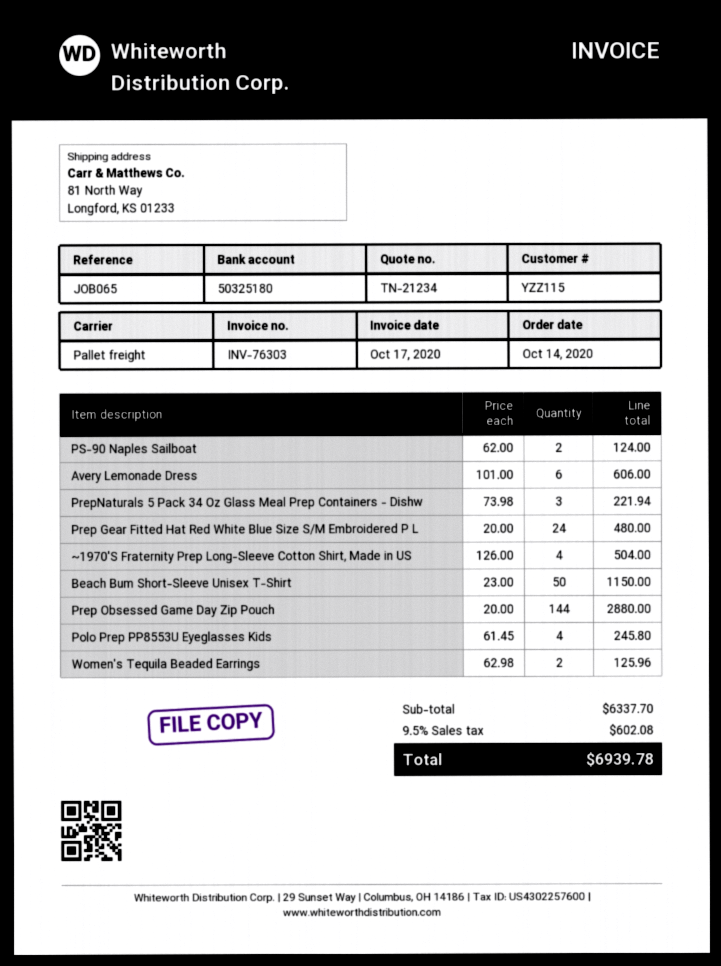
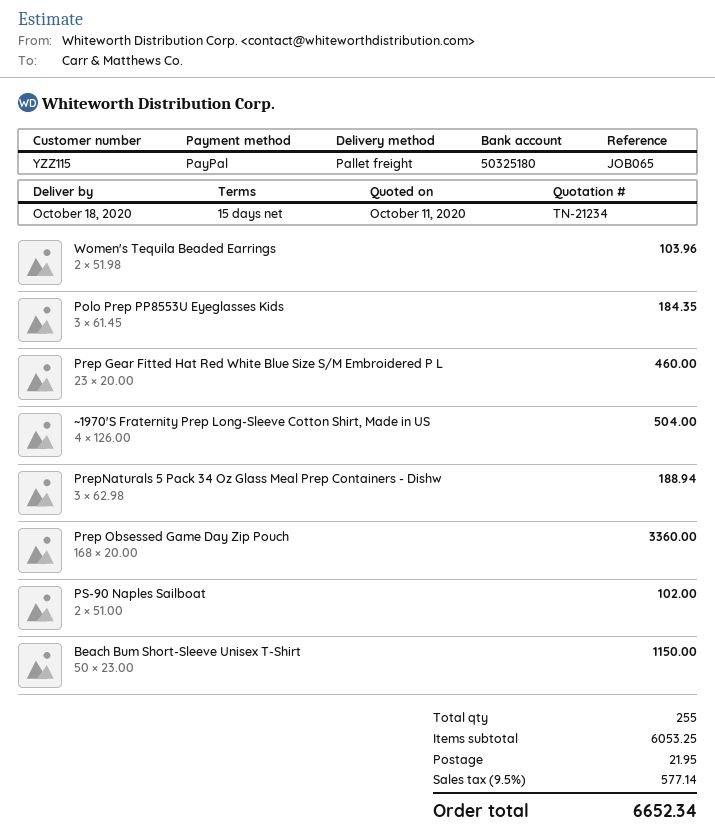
PS-90 Naples Sailboat: 2 x 62.00 = 124.00 -> 2 x 51.00 = 102.00
Avery Lemonade Dress: 6 x 101.00 = 606.00 -> none
PrepNaturals 5 Pack 34 Oz Glass Meal Prep Containers - Dishw: 3 x 73.98 = 221.94 -> 3 x 62.98 = 188.94
Prep Gear Fitted Hat Red White Blue Size S/M Embroidered P L: 24 x 20.00 = 480.00 -> 23 x 20.00 = 460.00
Prep Obsessed Game Day Zip Pouch: 144 x 20.00 = 2880.00 -> 168 x 20.00 = 3360.00
Polo Prep PP8553U Eyeglasses Kids: 4 x 61.45 = 245.80 -> 3 x 61.45 = 184.35
Women's Tequila Beaded Earrings: 2 x 62.98 = 125.96 -> 2 x 51.98 = 103.96
subtotal: 6337.70 -> 6053.25
shipping: none -> 21.95
tax: 9.5% = 602.08 -> 9.5% = 577.14
total: 6939.78 -> 6652.34

